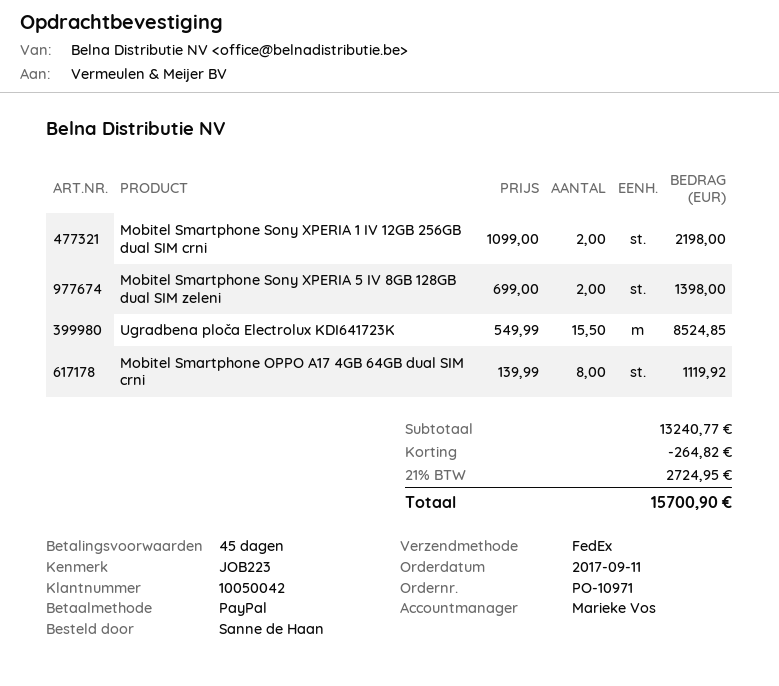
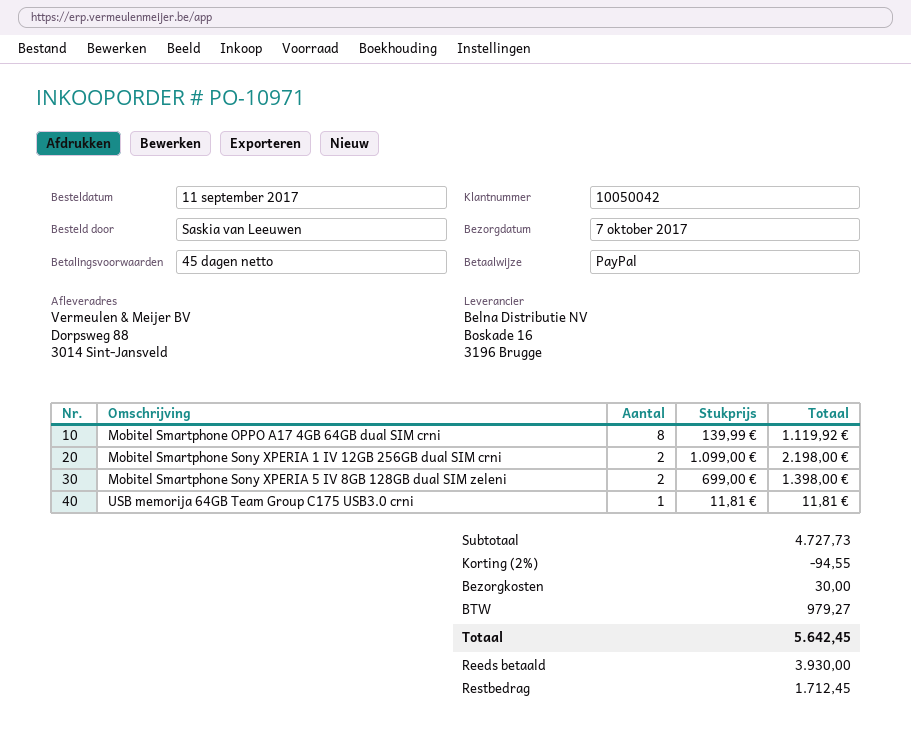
ordered by: Sanne de Haan -> Saskia van Leeuwen
Ugradbena ploča Electrolux KDI641723K: 15.5 x 549.99 = 8524.85 -> none
USB memorija 64GB Team Group C175 USB3.0 crni: none -> 1 x 11.81 = 11.81
subtotal: 13240.77 -> 4727.73
discount: 264.82 -> 94.55
shipping: none -> 30.00
tax: 2724.95 -> 979.27
total: 15700.90 -> 5642.45

